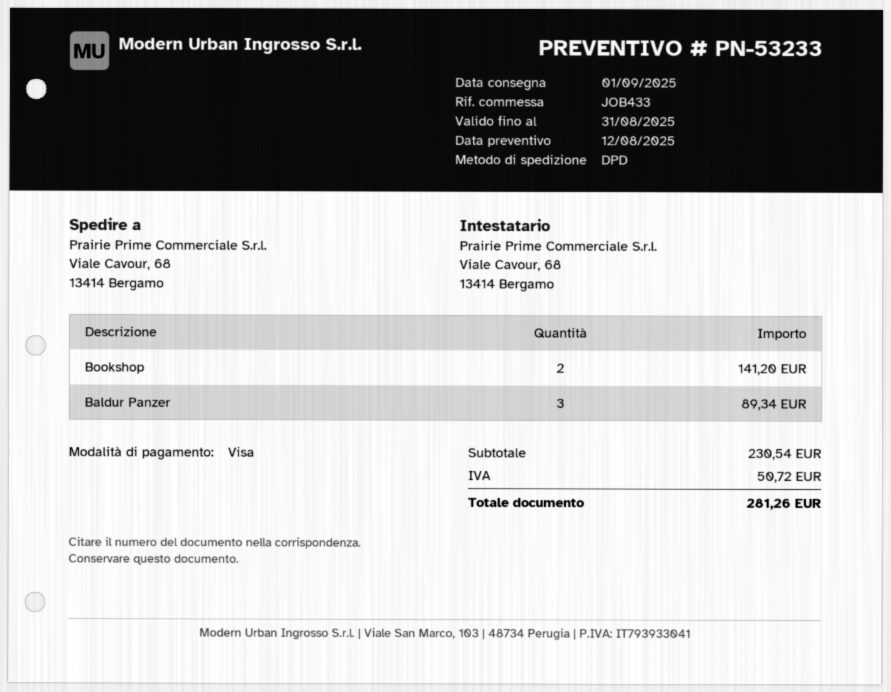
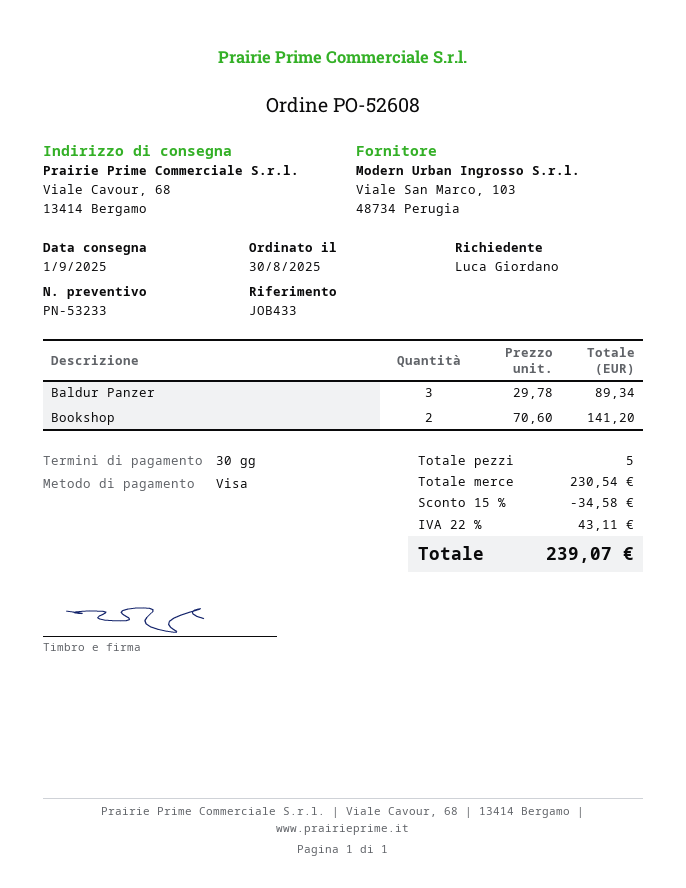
discount: none -> 15% = 34.58
tax: 50.72 -> 43.11
total: 281.26 -> 239.07

